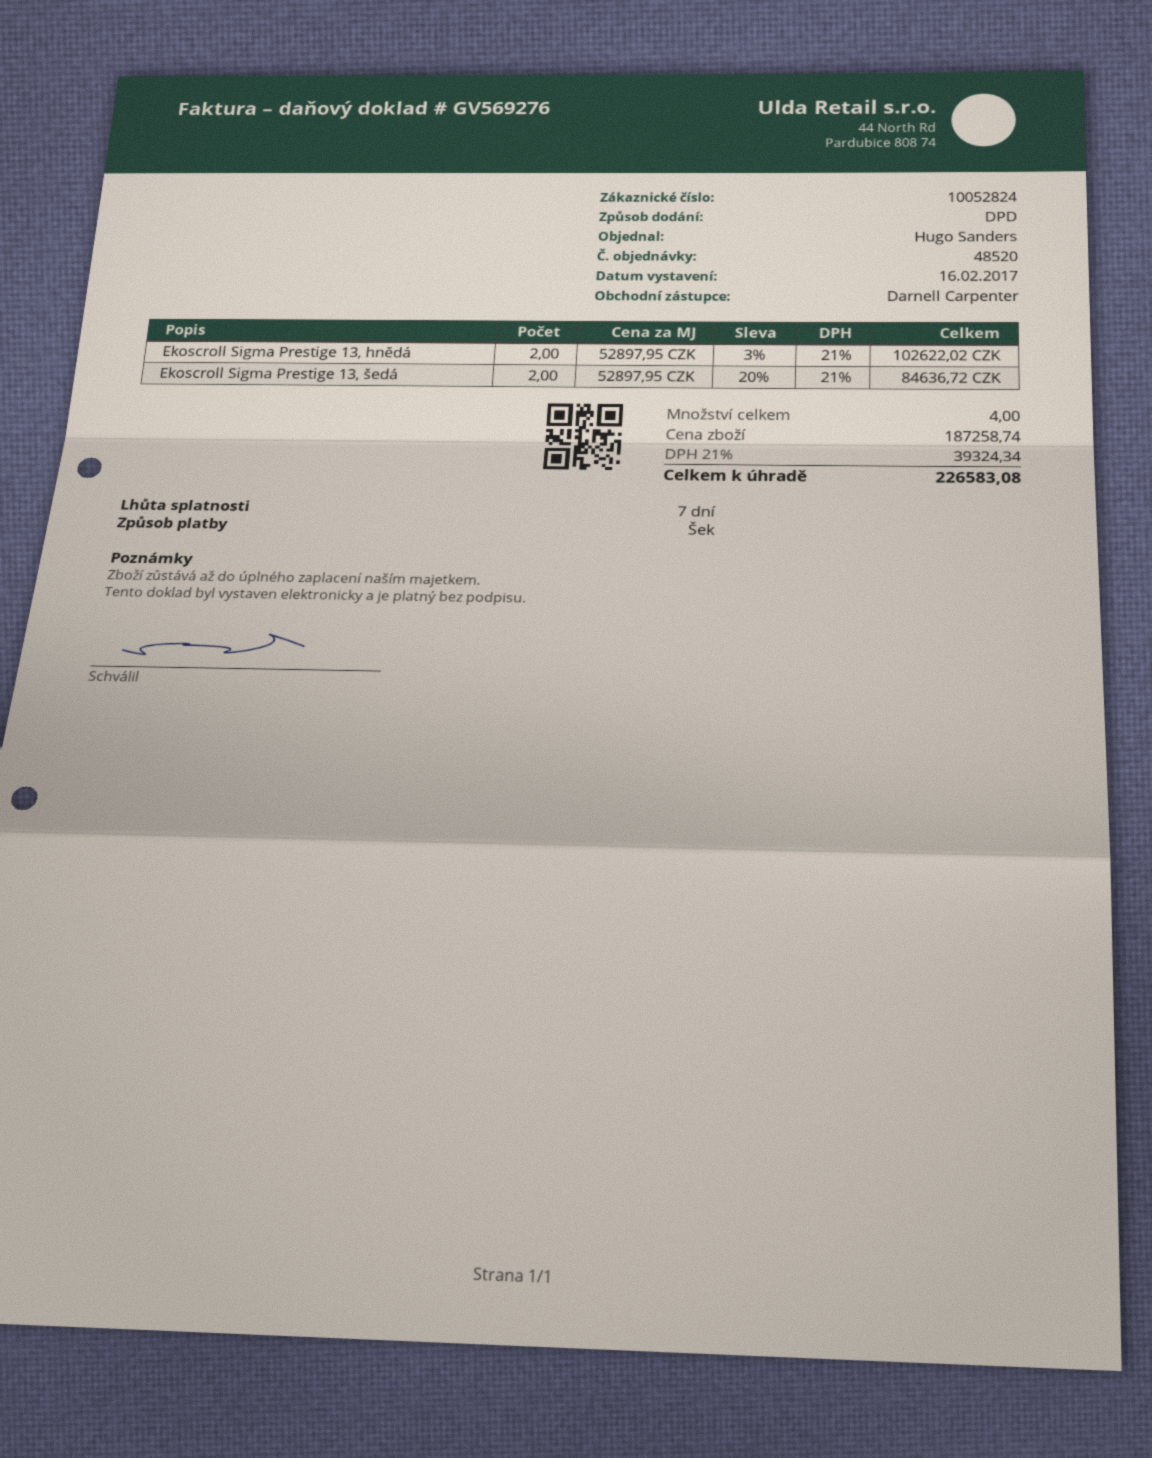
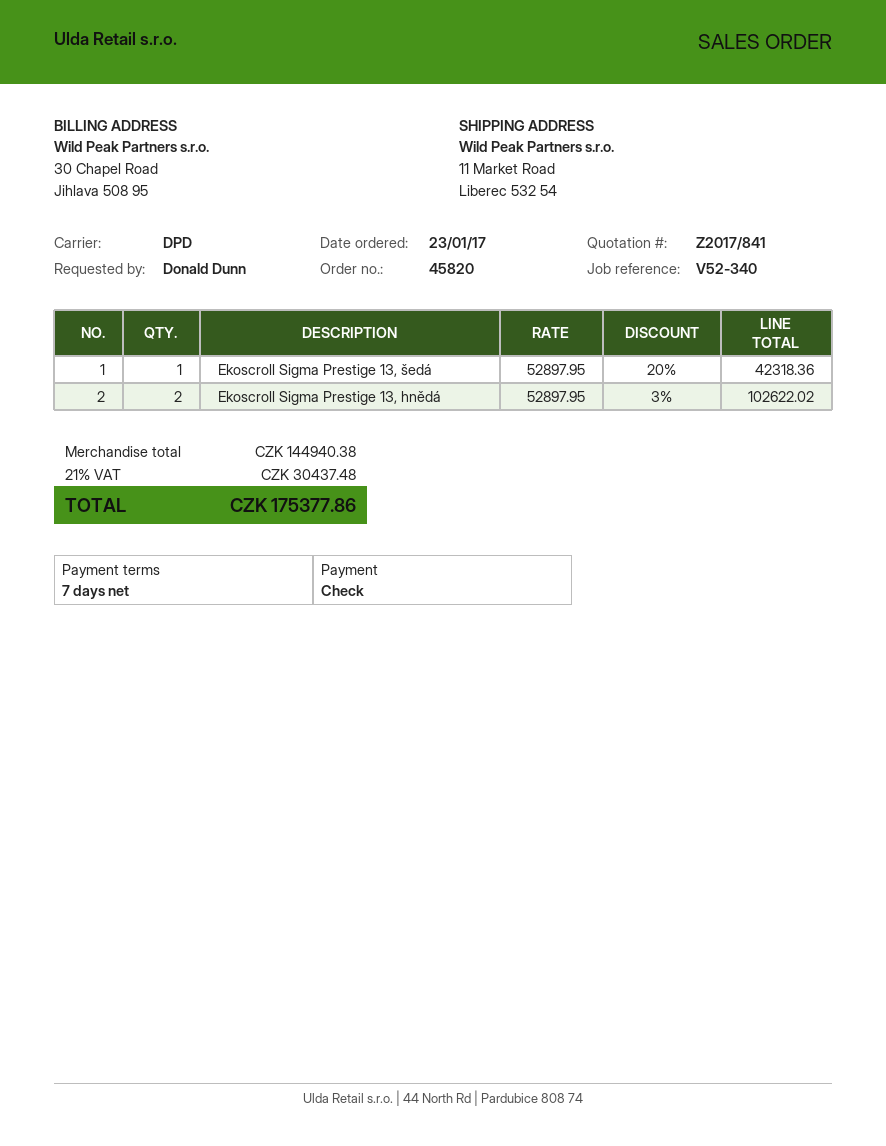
order number: 48520 -> 45820
ordered by: Hugo Sanders -> Donald Dunn
Ekoscroll Sigma Prestige 13, šedá: 2 x 52897.95 - 20% = 84636.72 -> 1 x 52897.95 - 20% = 42318.36
subtotal: 187258.74 -> 144940.38
tax: 21% = 39324.34 -> 21% = 30437.48
total: 226583.08 -> 175377.86

